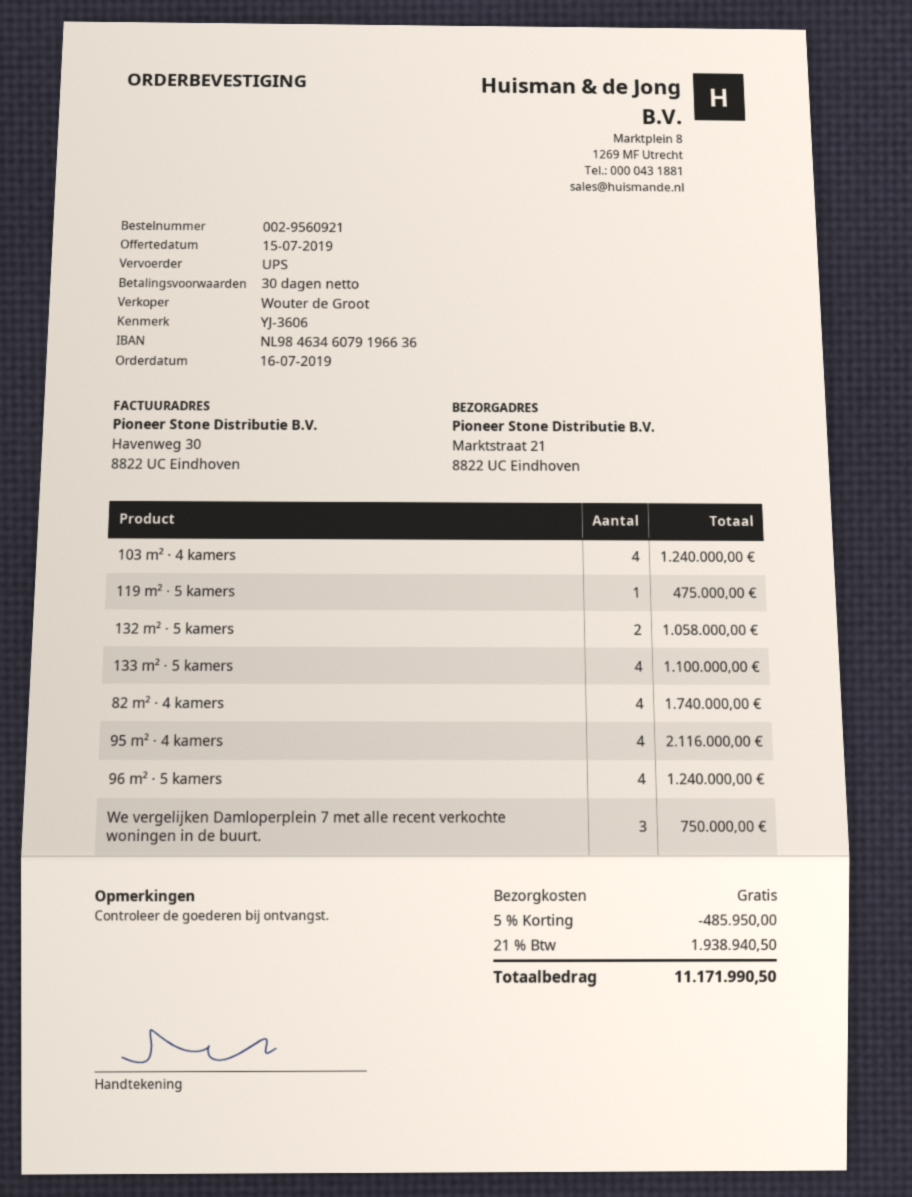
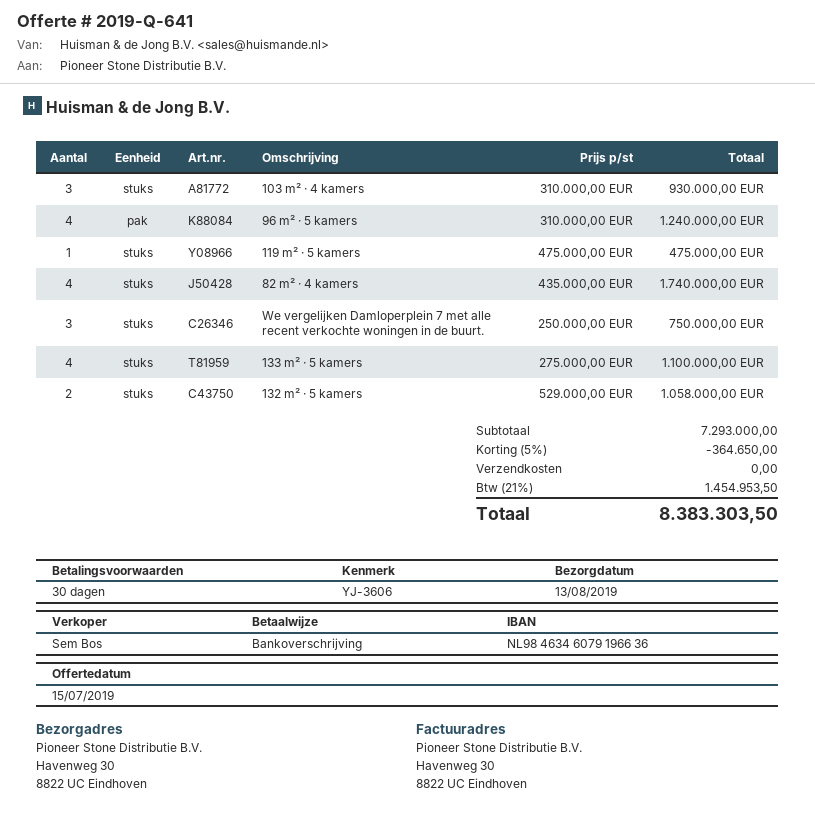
sales rep: Wouter de Groot -> Sem Bos
ship to: Marktstraat 21, 8822 UC Eindhoven -> Havenweg 30, 8822 UC Eindhoven
103 m² · 4 kamers: 4 for 1240000.00 -> 3 for 930000.00
95 m² · 4 kamers: 4 for 2116000.00 -> none
discount: 5% = 485950.00 -> 5% = 364650.00
tax: 21% = 1938940.50 -> 21% = 1454953.50
total: 11171990.50 -> 8383303.50

